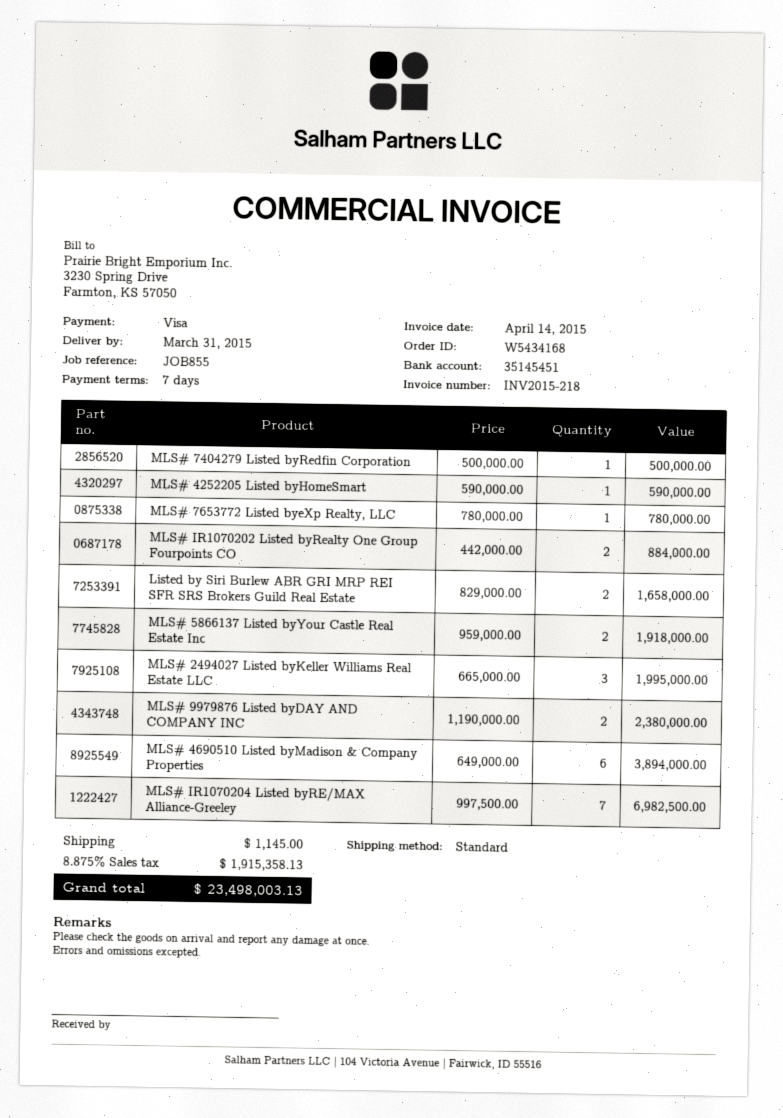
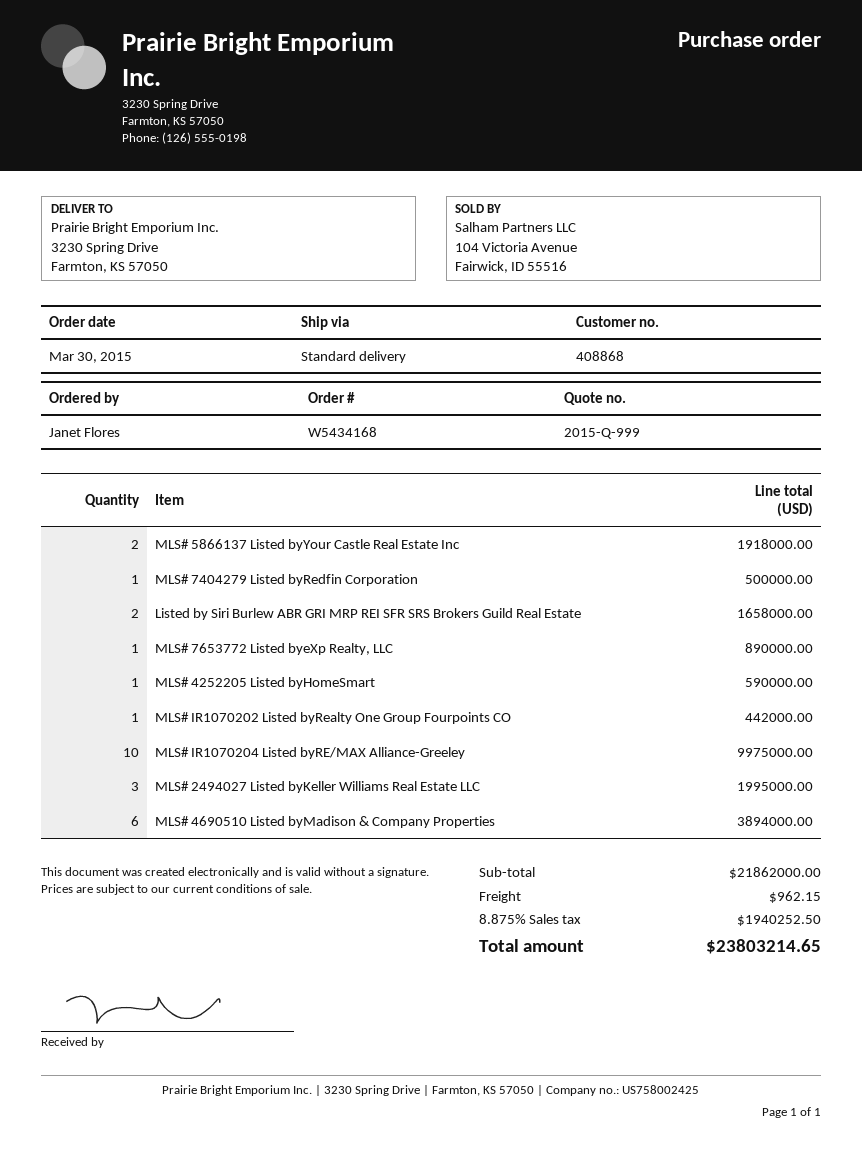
MLS# 7653772 Listed byeXp Realty, LLC: 1 for 780000.00 -> 1 for 890000.00
MLS# IR1070202 Listed byRealty One Group Fourpoints CO: 2 for 884000.00 -> 1 for 442000.00
MLS# 9979876 Listed byDAY AND COMPANY INC: 2 for 2380000.00 -> none
MLS# IR1070204 Listed byRE/MAX Alliance-Greeley: 7 for 6982500.00 -> 10 for 9975000.00
shipping: 1145.00 -> 962.15
tax: 8.875% = 1915358.13 -> 8.875% = 1940252.50
total: 23498003.13 -> 23803214.65

